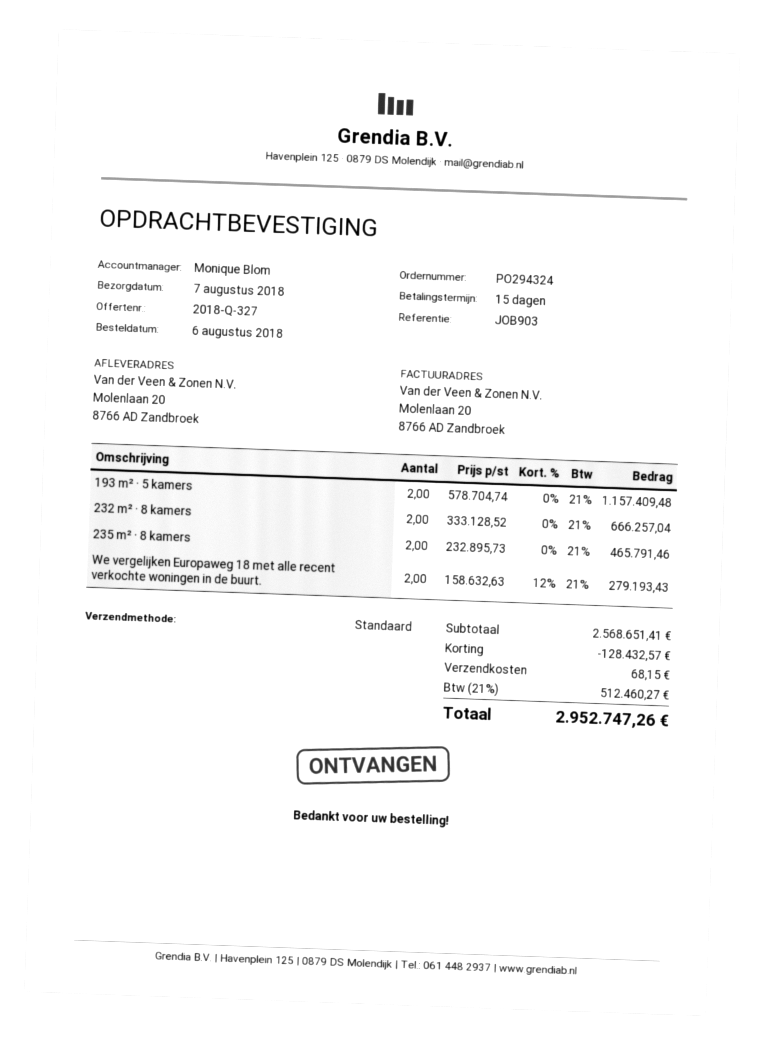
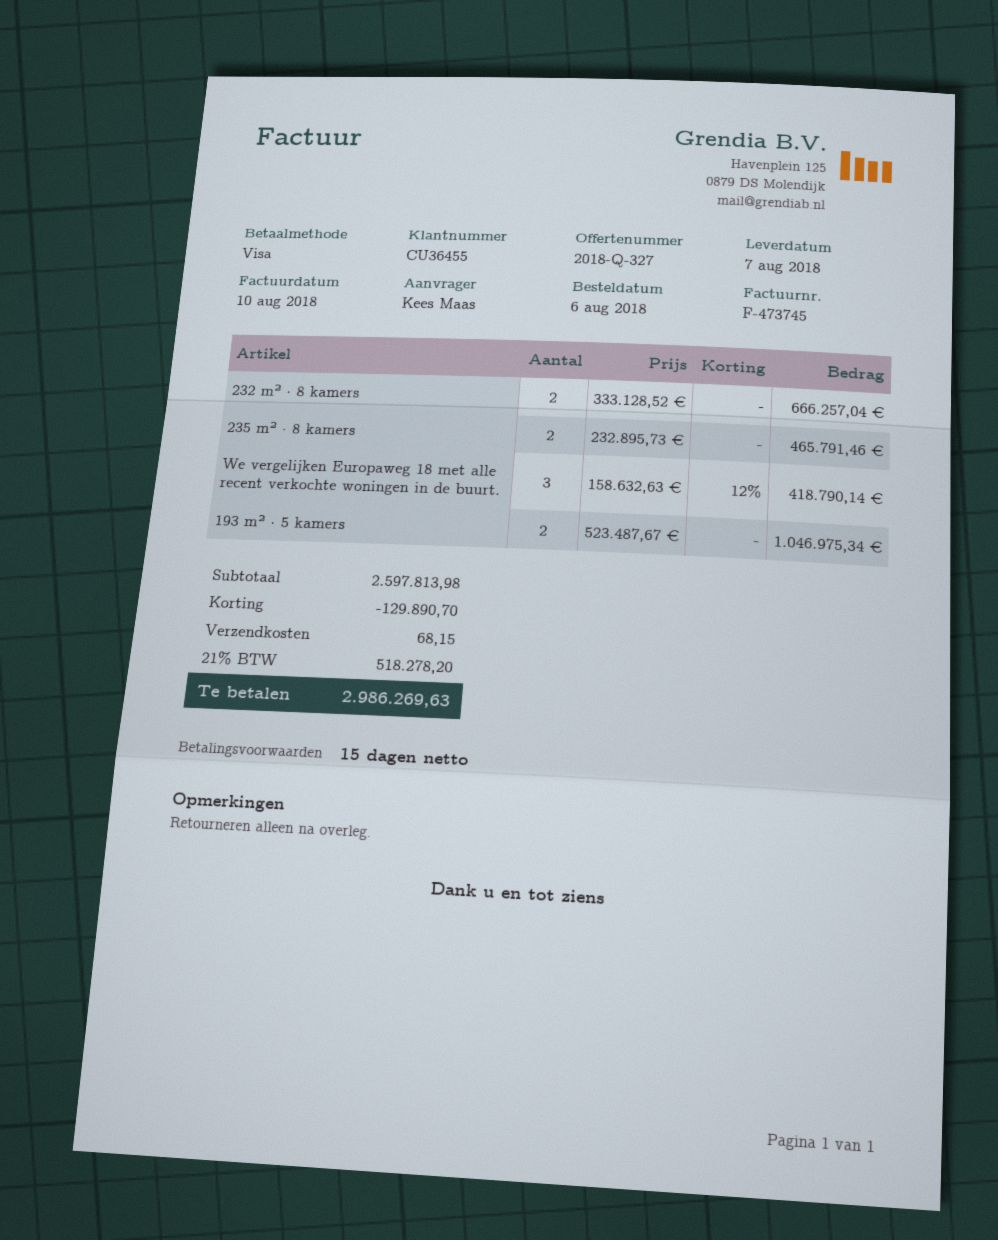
193 m² · 5 kamers: 2 x 578704.74 = 1157409.48 -> 2 x 523487.67 = 1046975.34
We vergelijken Europaweg 18 met alle recent verkochte woningen in de buurt.: 2 x 158632.63 - 12% = 279193.43 -> 3 x 158632.63 - 12% = 418790.14
subtotal: 2568651.41 -> 2597813.98
discount: 128432.57 -> 129890.70
tax: 21% = 512460.27 -> 21% = 518278.20
total: 2952747.26 -> 2986269.63

